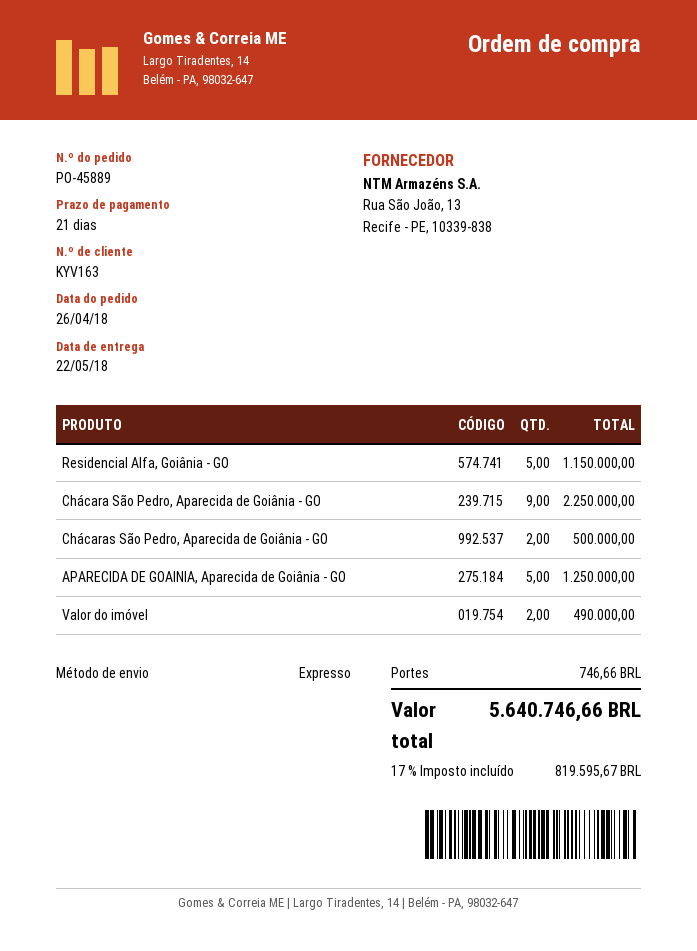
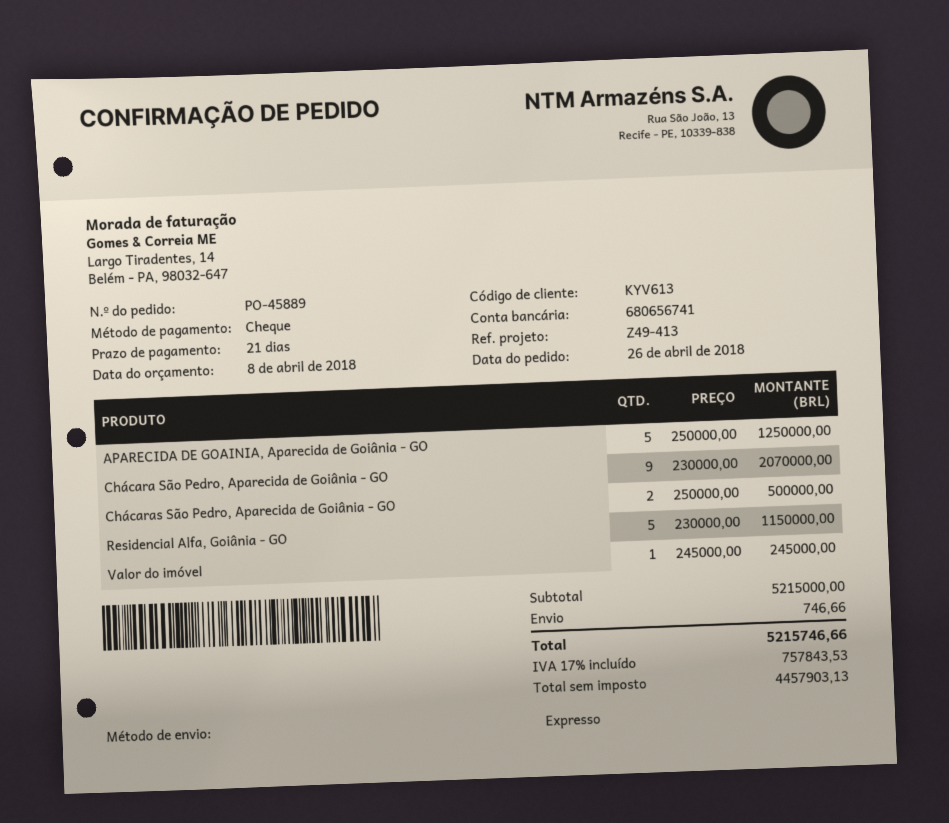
customer number: KYV163 -> KYV613
Chácara São Pedro, Aparecida de Goiânia - GO: 9 for 2250000.00 -> 9 for 2070000.00
Valor do imóvel: 2 for 490000.00 -> 1 for 245000.00
tax: 17% = 819595.67 -> 17% = 757843.53
total: 5640746.66 -> 5215746.66

